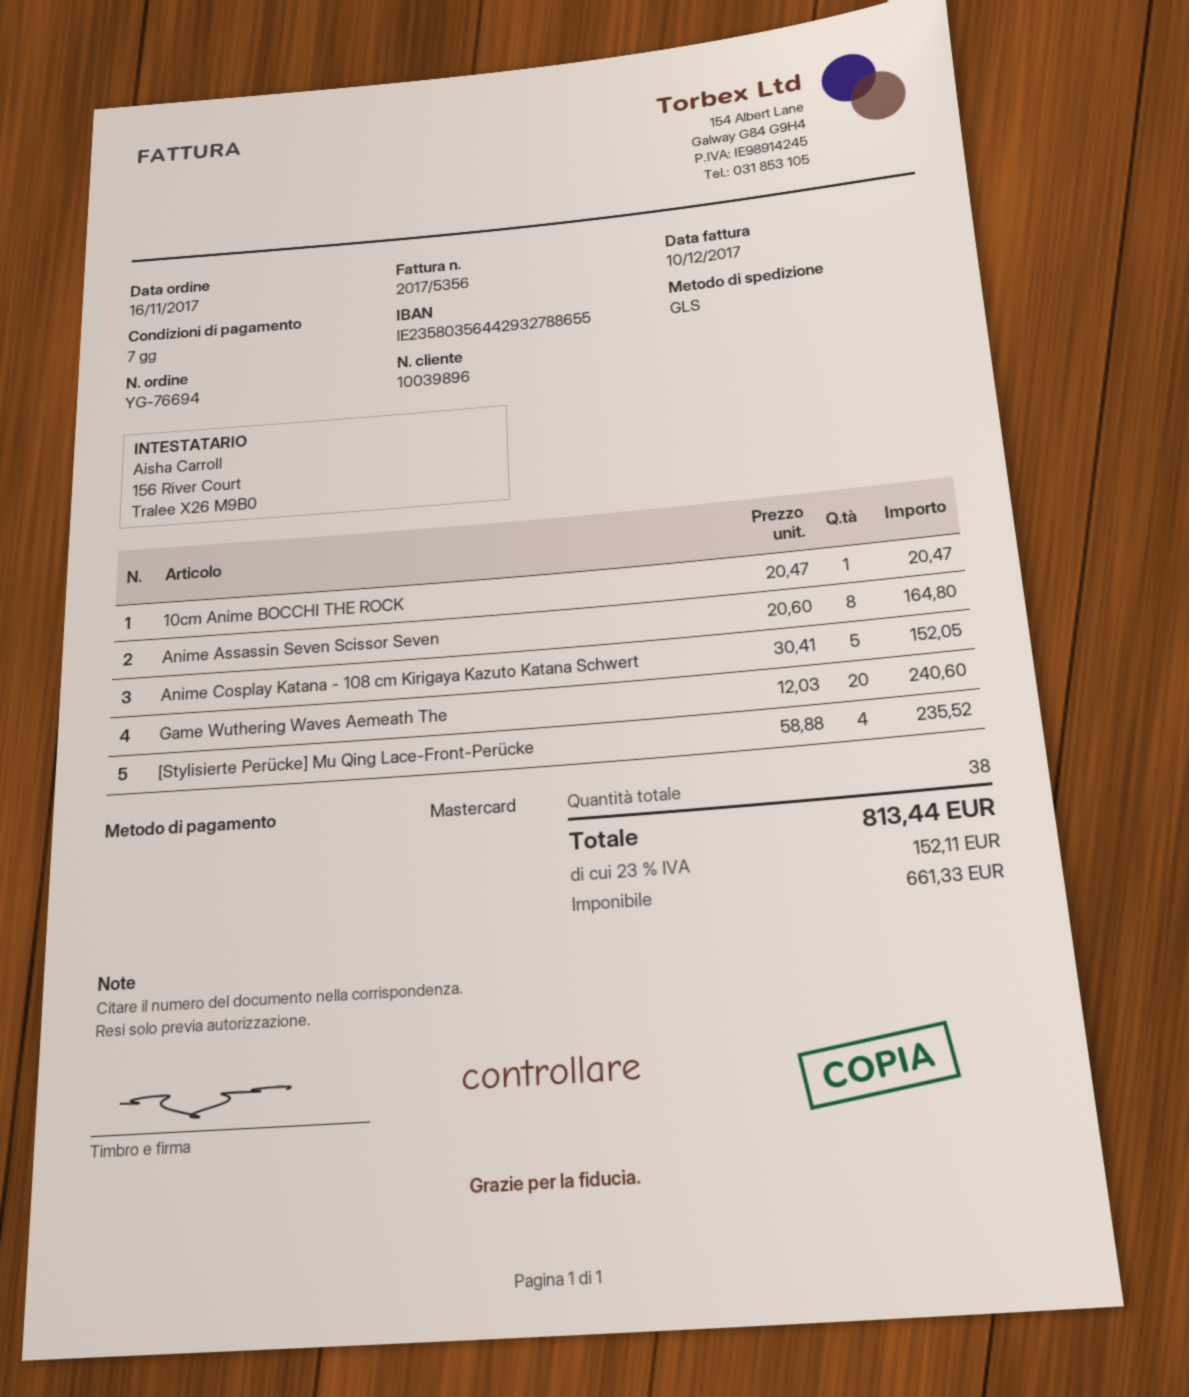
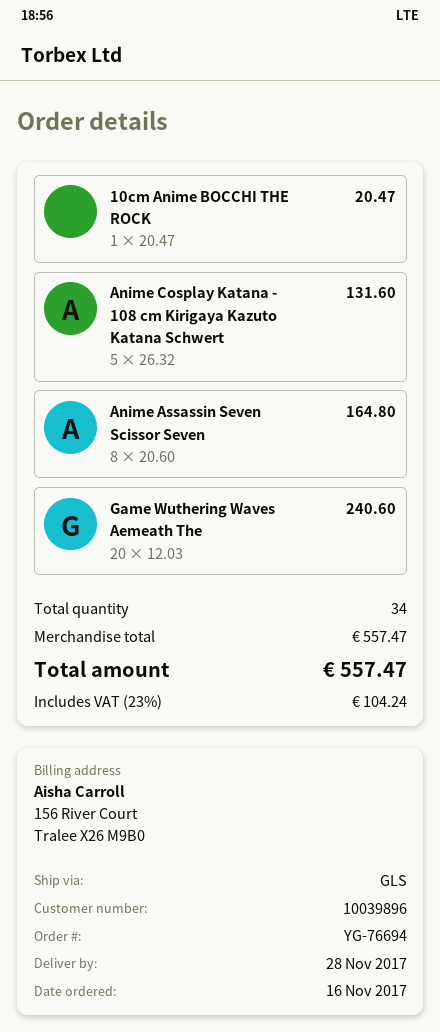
Anime Cosplay Katana - 108 cm Kirigaya Kazuto Katana Schwert: 5 x 30.41 = 152.05 -> 5 x 26.32 = 131.60
[Stylisierte Perücke] Mu Qing Lace-Front-Perücke: 4 x 58.88 = 235.52 -> none
total quantity: 38 -> 34
tax: 23% = 152.11 -> 23% = 104.24
total: 813.44 -> 557.47

